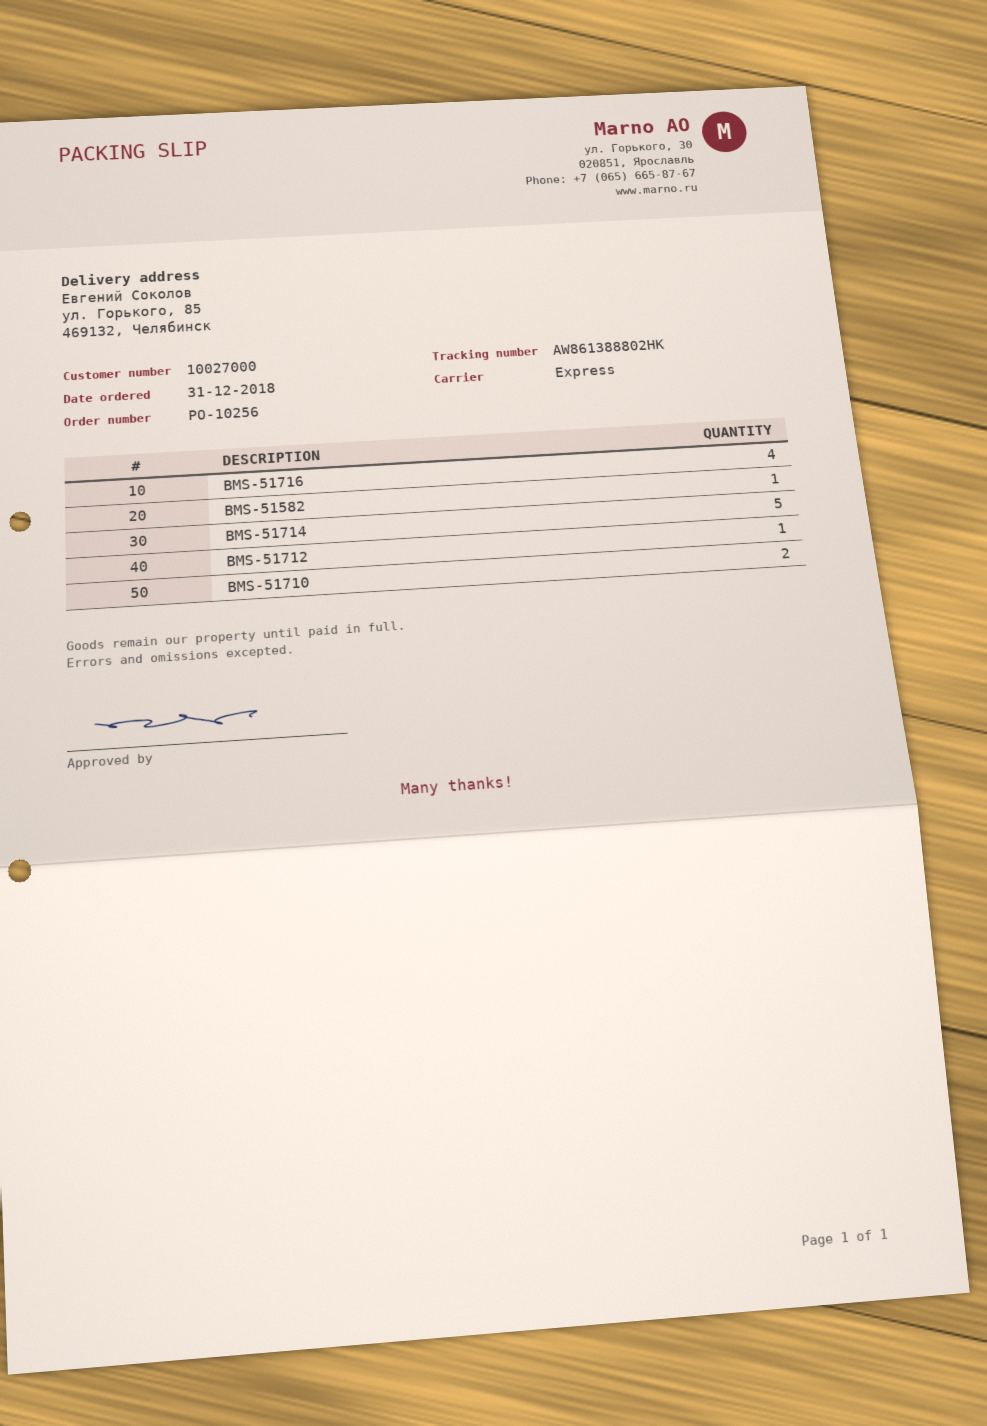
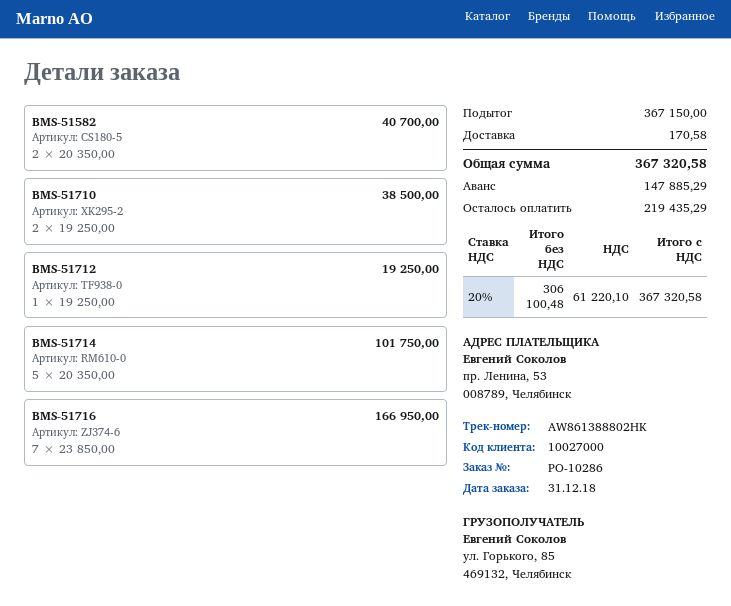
order number: PO-10256 -> PO-10286
BMS-51716: 4 -> 7
BMS-51582: 1 -> 2

